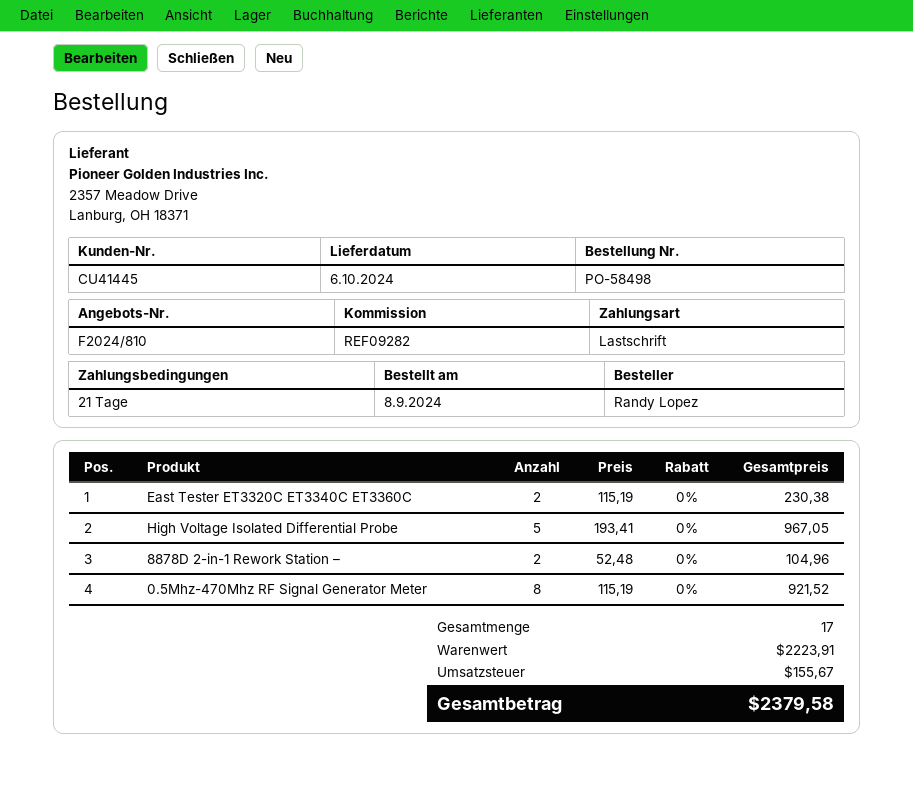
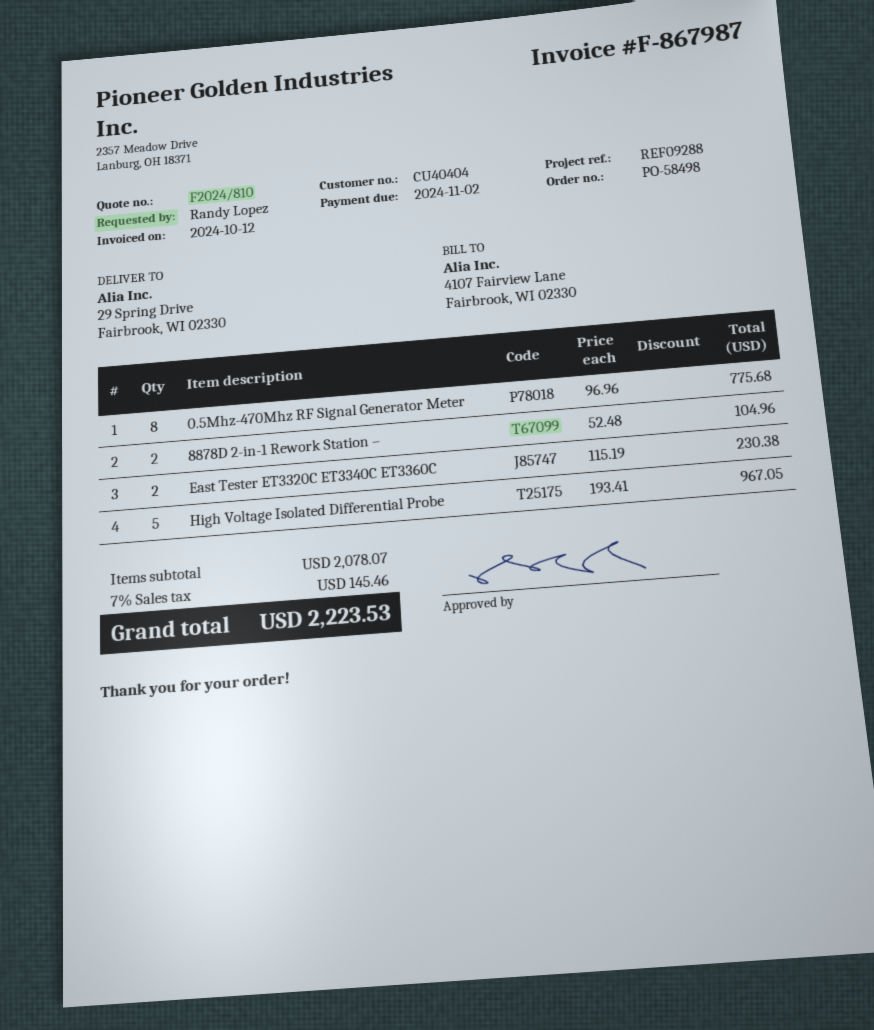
customer number: CU41445 -> CU40404
reference: REF09282 -> REF09288
0.5Mhz-470Mhz RF Signal Generator Meter: 8 x 115.19 = 921.52 -> 8 x 96.96 = 775.68
subtotal: 2223.91 -> 2078.07
tax: 155.67 -> 145.46
total: 2379.58 -> 2223.53

